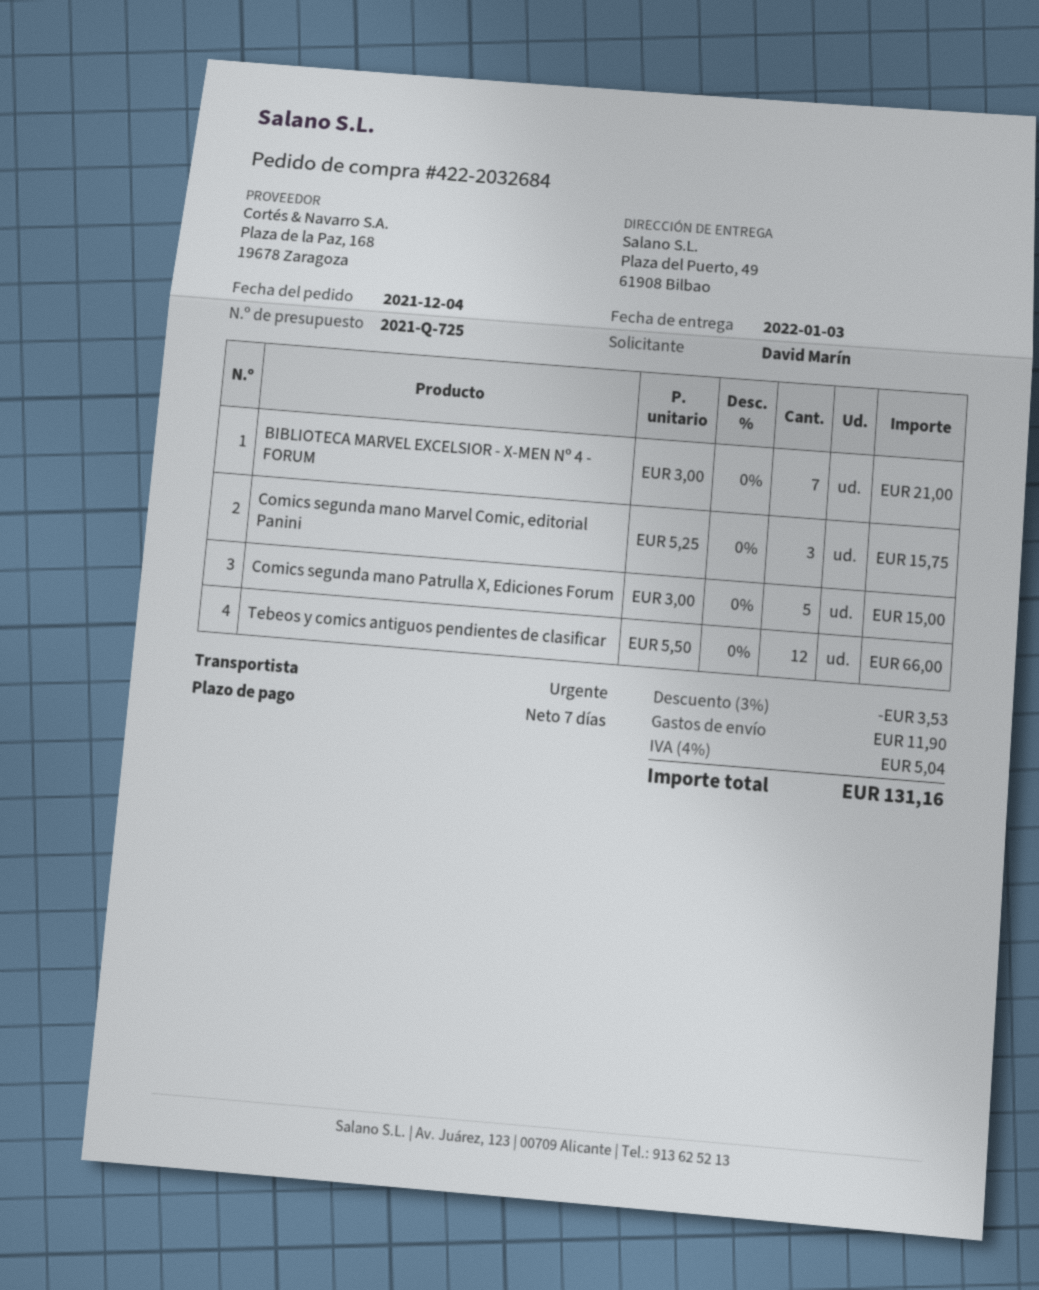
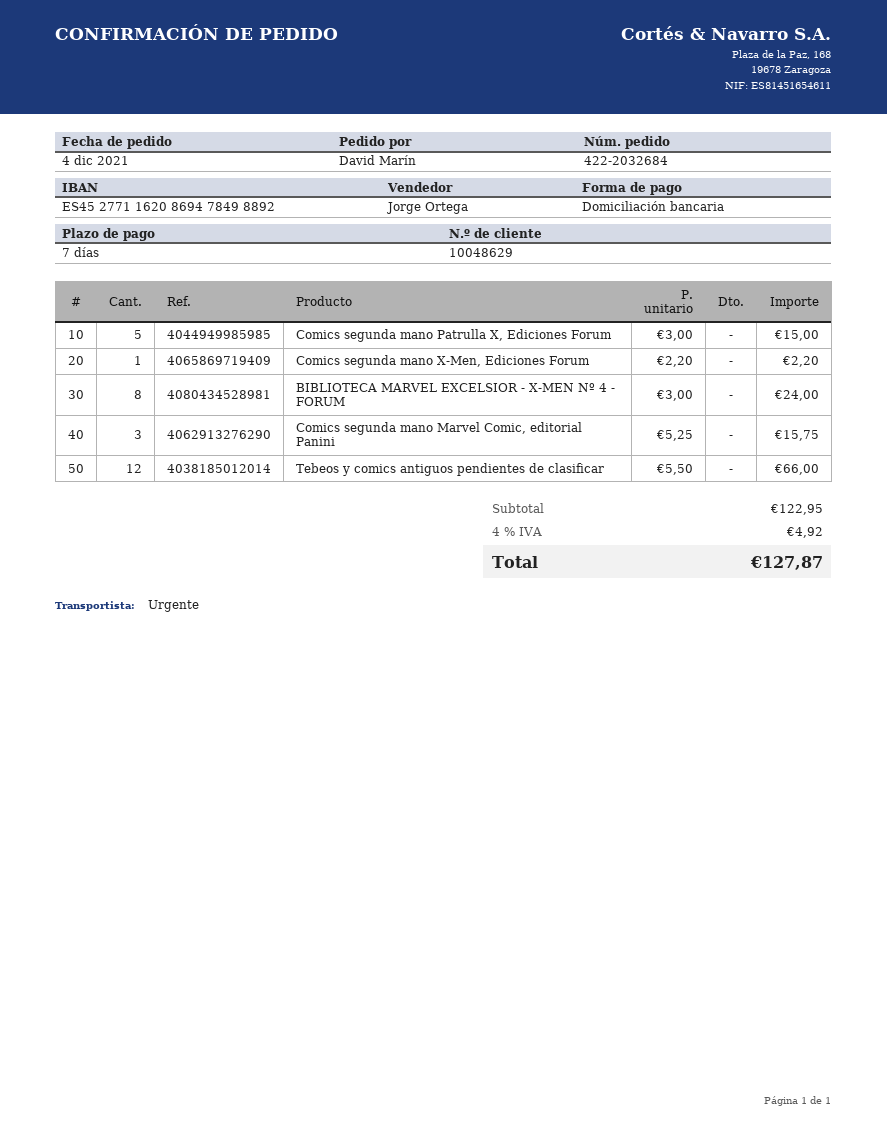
BIBLIOTECA MARVEL EXCELSIOR - X-MEN Nº 4 - FORUM: 7 x 3.00 = 21.00 -> 8 x 3.00 = 24.00
Comics segunda mano X-Men, Ediciones Forum: none -> 1 x 2.20 = 2.20
discount: 3% = 3.53 -> none
shipping: 11.90 -> none
tax: 4% = 5.04 -> 4% = 4.92
total: 131.16 -> 127.87

